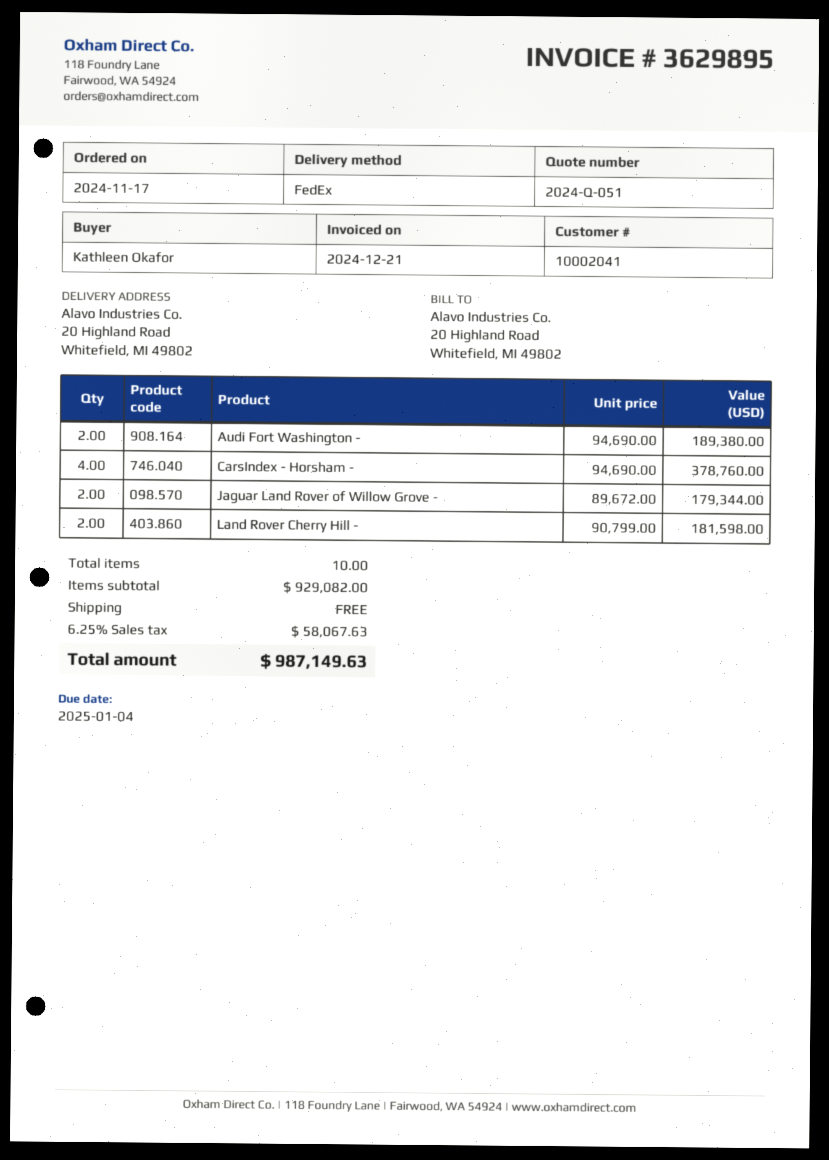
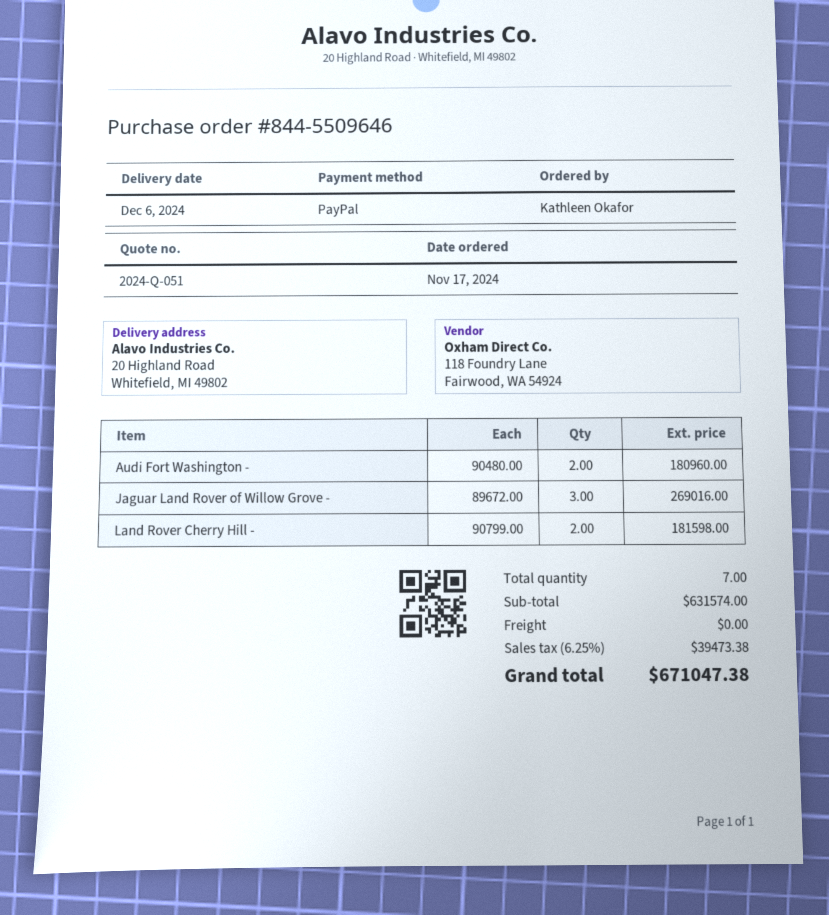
Audi Fort Washington -: 2 x 94690.00 = 189380.00 -> 2 x 90480.00 = 180960.00
CarsIndex - Horsham -: 4 x 94690.00 = 378760.00 -> none
Jaguar Land Rover of Willow Grove -: 2 x 89672.00 = 179344.00 -> 3 x 89672.00 = 269016.00
total quantity: 10 -> 7
subtotal: 929082.00 -> 631574.00
tax: 6.25% = 58067.63 -> 6.25% = 39473.38
total: 987149.63 -> 671047.38

